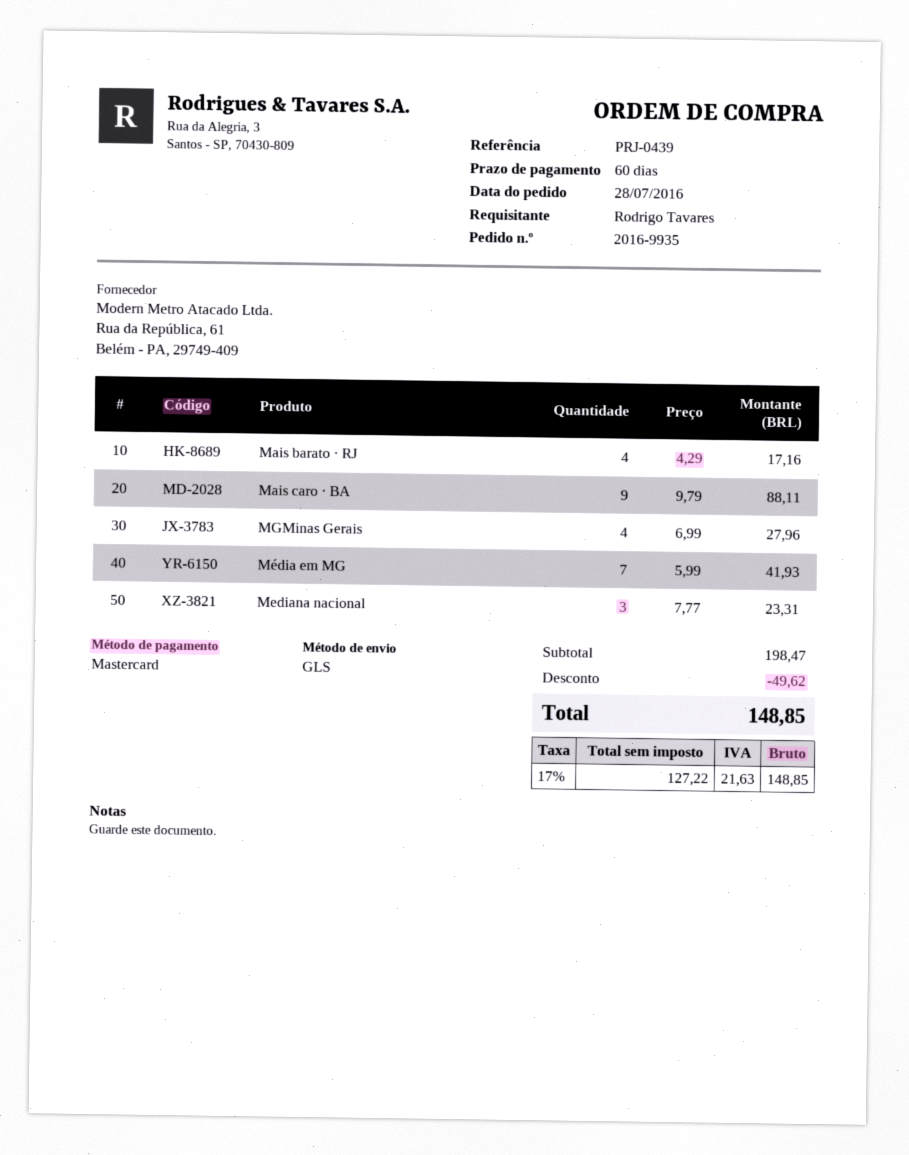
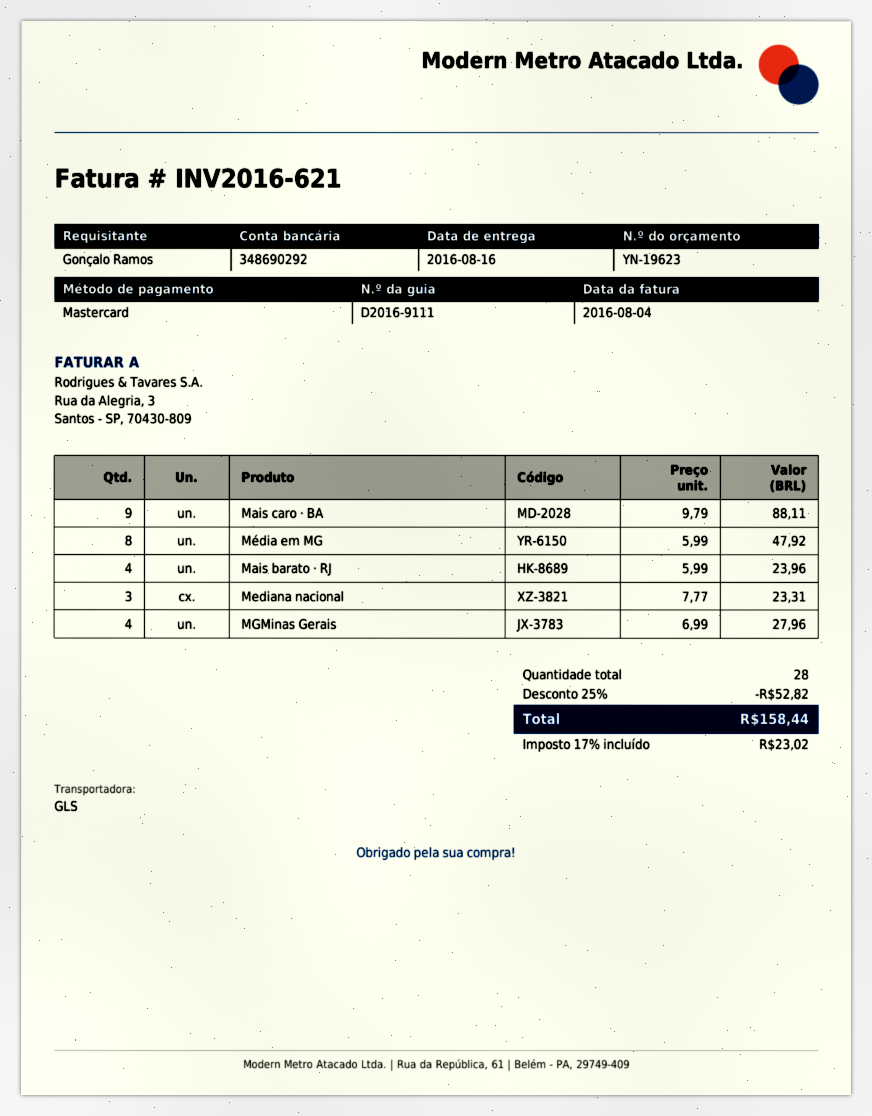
ordered by: Rodrigo Tavares -> Gonçalo Ramos
Mais barato · RJ: 4 x 4.29 = 17.16 -> 4 x 5.99 = 23.96
Média em MG: 7 x 5.99 = 41.93 -> 8 x 5.99 = 47.92
discount: 49.62 -> 52.82
tax: 17% = 21.63 -> 17% = 23.02
total: 148.85 -> 158.44

